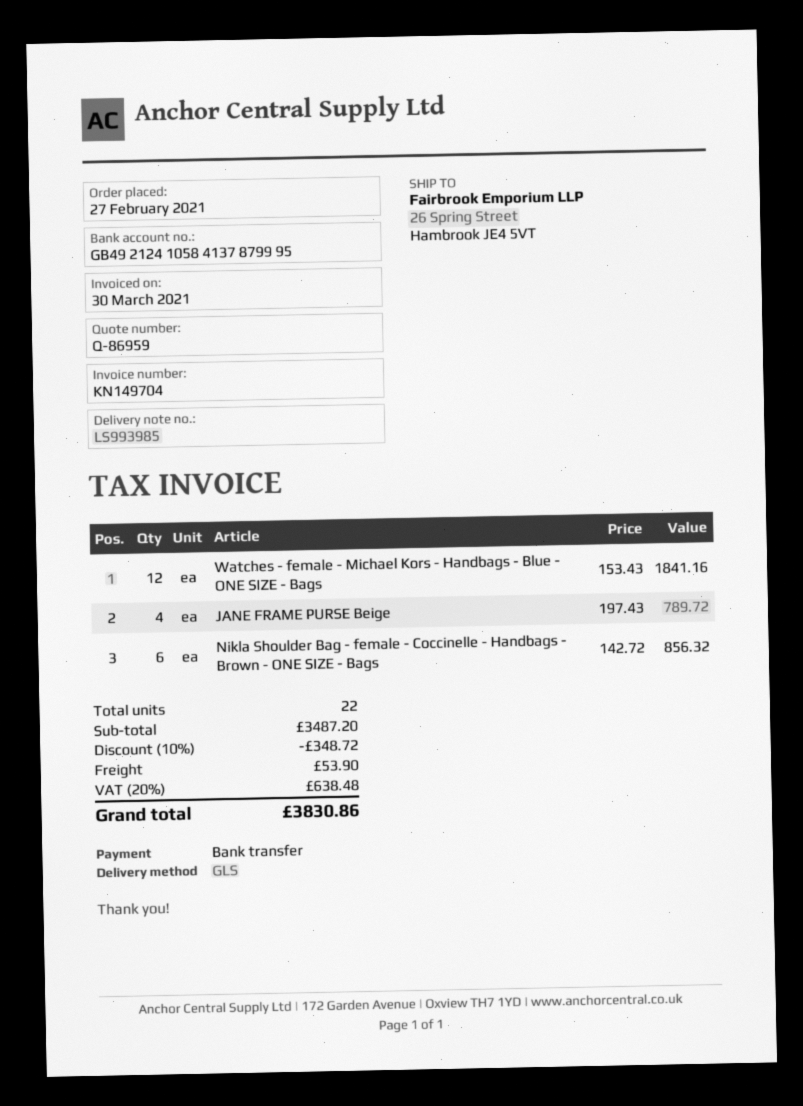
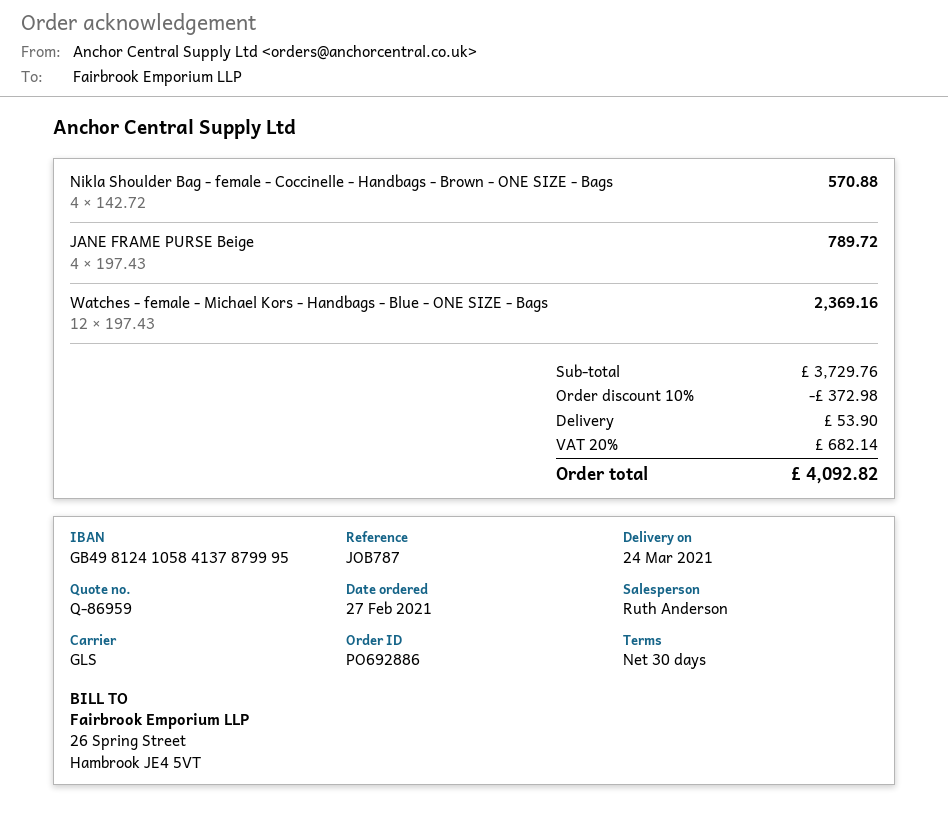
bank account: GB49212410584137879995 -> GB49812410584137879995
Watches - female - Michael Kors - Handbags - Blue - ONE SIZE - Bags: 12 x 153.43 = 1841.16 -> 12 x 197.43 = 2369.16
Nikla Shoulder Bag - female - Coccinelle - Handbags - Brown - ONE SIZE - Bags: 6 x 142.72 = 856.32 -> 4 x 142.72 = 570.88
subtotal: 3487.20 -> 3729.76
discount: 10% = 348.72 -> 10% = 372.98
tax: 20% = 638.48 -> 20% = 682.14
total: 3830.86 -> 4092.82

